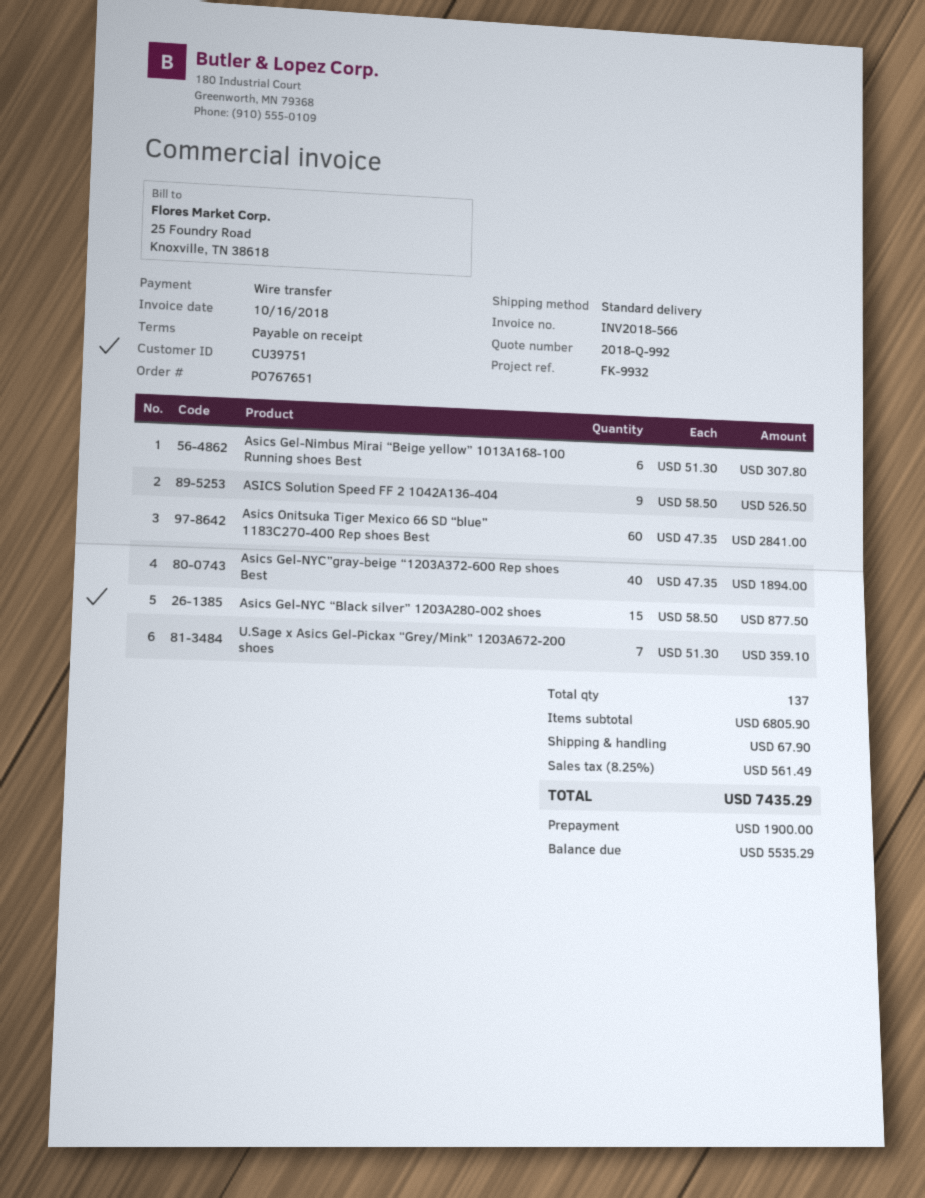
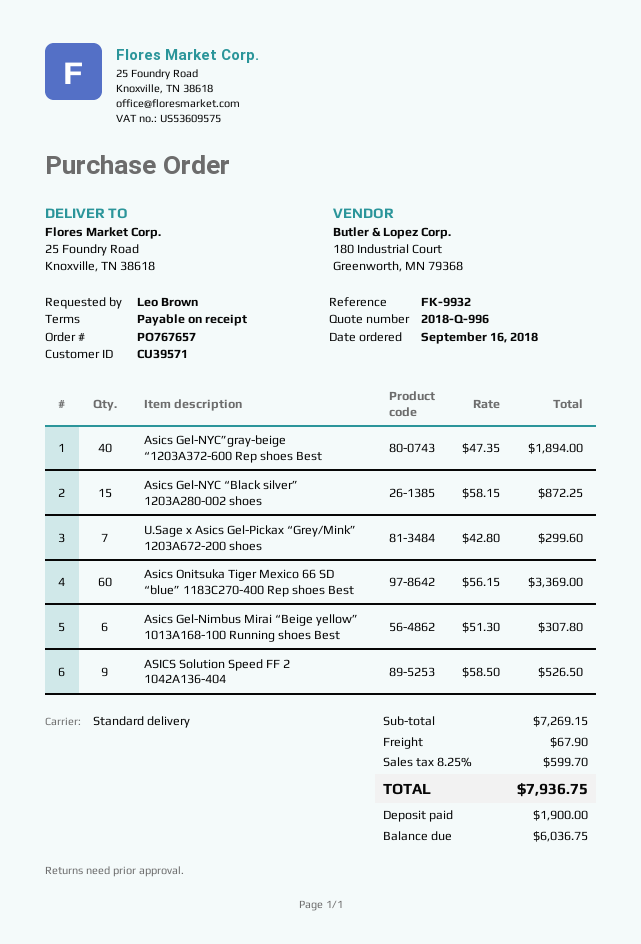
quote number: 2018-Q-992 -> 2018-Q-996
order number: PO767651 -> PO767657
customer number: CU39751 -> CU39571
Asics Onitsuka Tiger Mexico 66 SD “blue” 1183C270-400 Rep shoes Best: 60 x 47.35 = 2841.00 -> 60 x 56.15 = 3369.00
Asics Gel-NYC “Black silver” 1203A280-002 shoes: 15 x 58.50 = 877.50 -> 15 x 58.15 = 872.25
U.Sage x Asics Gel-Pickax “Grey/Mink” 1203A672-200 shoes: 7 x 51.30 = 359.10 -> 7 x 42.80 = 299.60
subtotal: 6805.90 -> 7269.15
tax: 8.25% = 561.49 -> 8.25% = 599.70
total: 7435.29 -> 7936.75
balance: 5535.29 -> 6036.75

